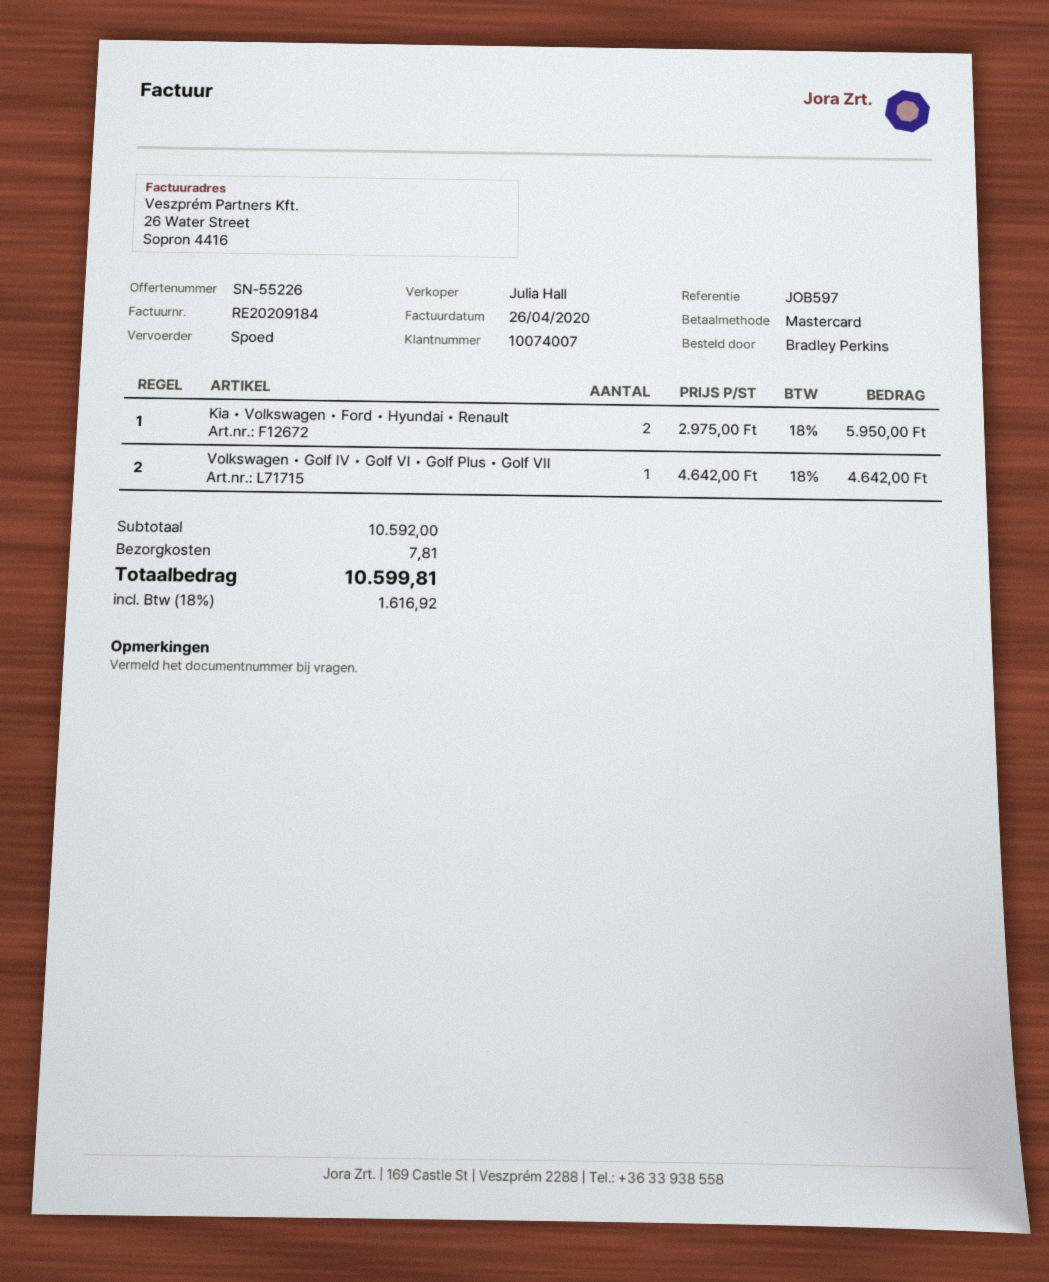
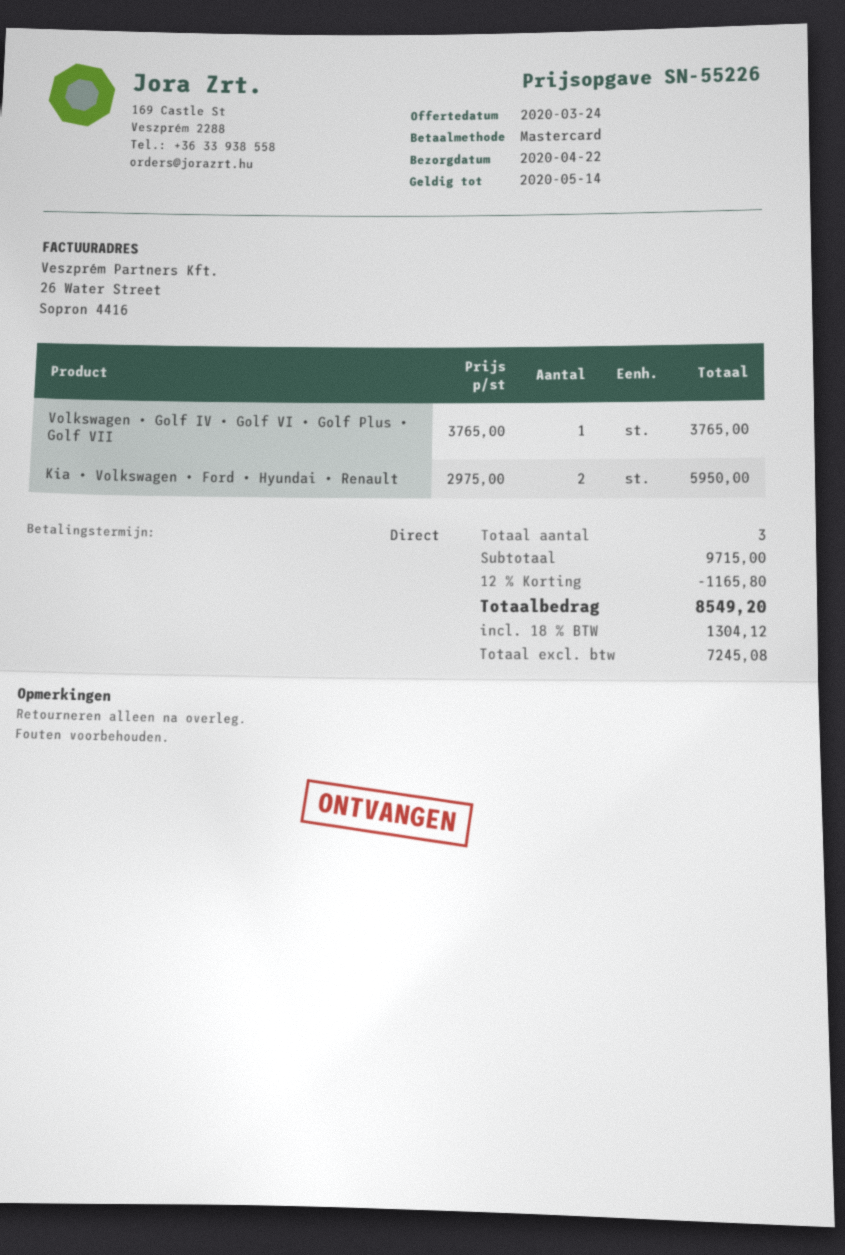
Volkswagen • Golf IV • Golf VI • Golf Plus • Golf VII: 1 x 4642.00 = 4642.00 -> 1 x 3765.00 = 3765.00
subtotal: 10592.00 -> 9715.00
discount: none -> 12% = 1165.80
shipping: 7.81 -> none
tax: 18% = 1616.92 -> 18% = 1304.12
total: 10599.81 -> 8549.20

